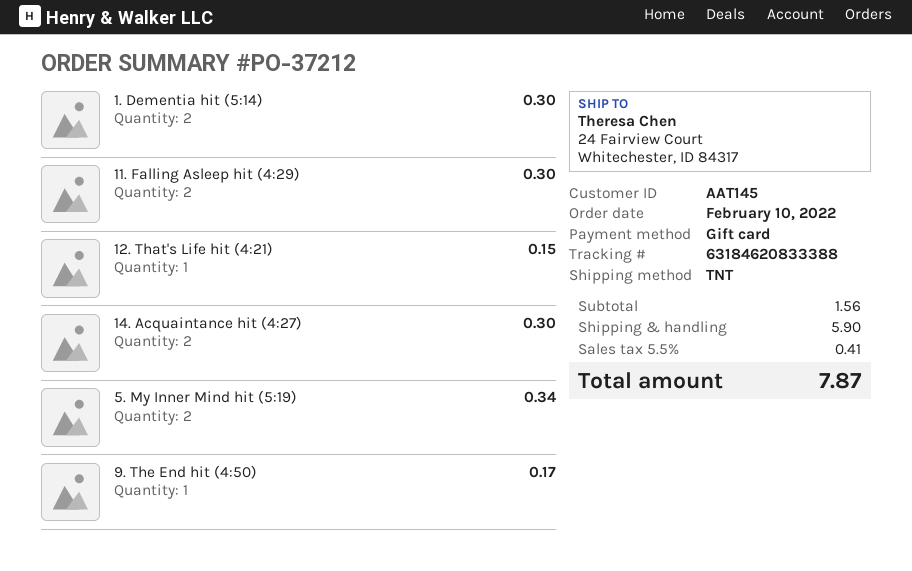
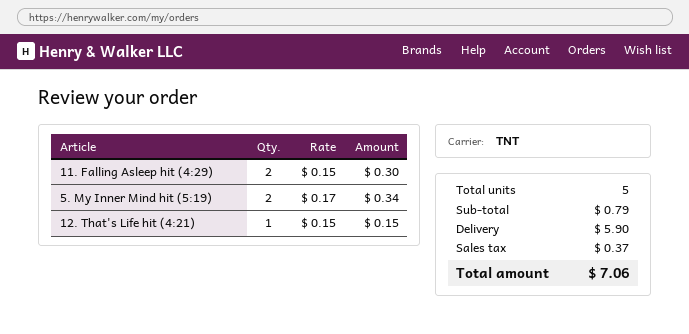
1. Dementia hit (5:14): 2 for 0.30 -> none
14. Acquaintance hit (4:27): 2 for 0.30 -> none
9. The End hit (4:50): 1 for 0.17 -> none
subtotal: 1.56 -> 0.79
tax: 0.41 -> 0.37
total: 7.87 -> 7.06

